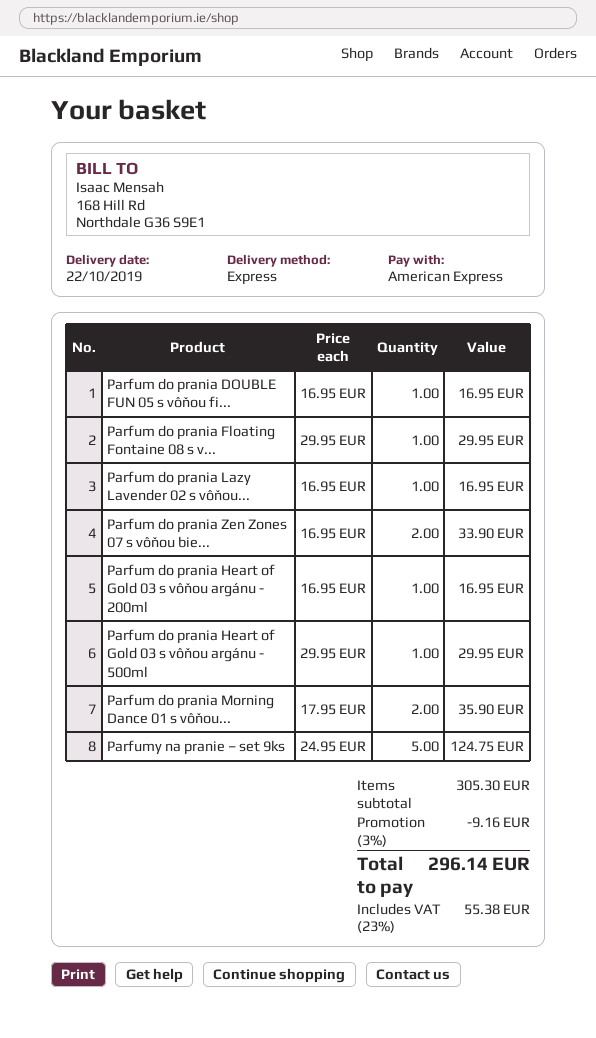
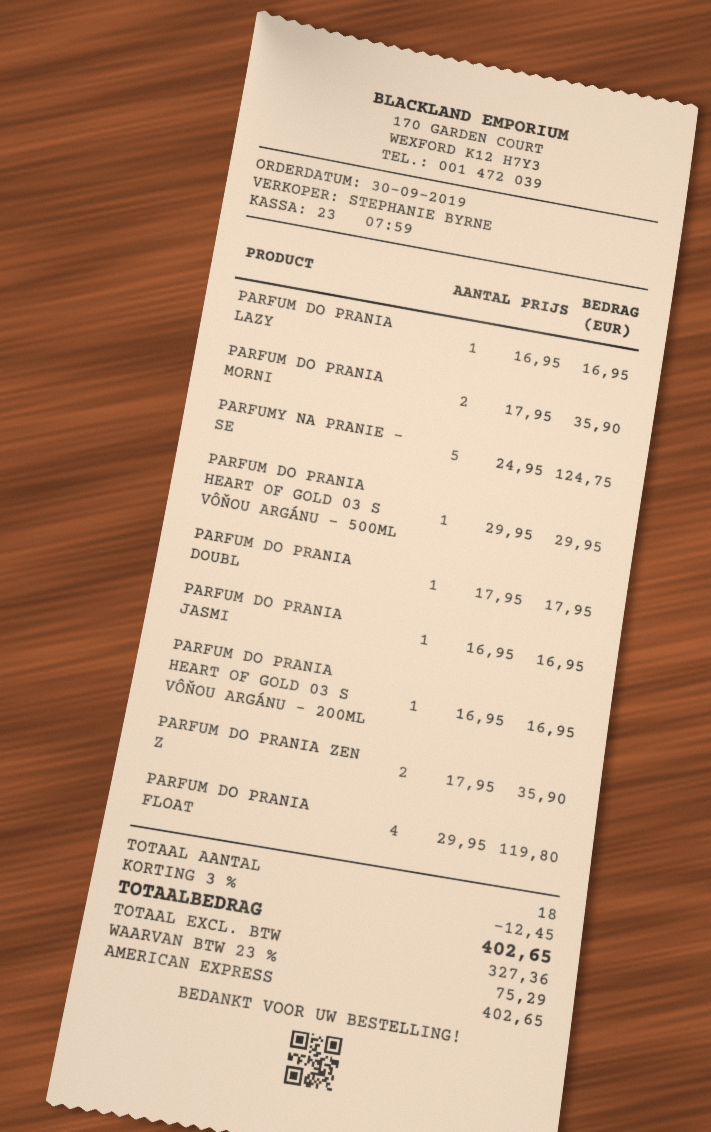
Parfum do prania DOUBLE FUN 05 s vôňou fi...: 1 x 16.95 = 16.95 -> 1 x 17.95 = 17.95
Parfum do prania Floating Fontaine 08 s v...: 1 x 29.95 = 29.95 -> 4 x 29.95 = 119.80
Parfum do prania Zen Zones 07 s vôňou bie...: 2 x 16.95 = 33.90 -> 2 x 17.95 = 35.90
PARFUM DO PRANIA JASMI: none -> 1 x 16.95 = 16.95
discount: 3% = 9.16 -> 3% = 12.45
tax: 23% = 55.38 -> 23% = 75.29
total: 296.14 -> 402.65

